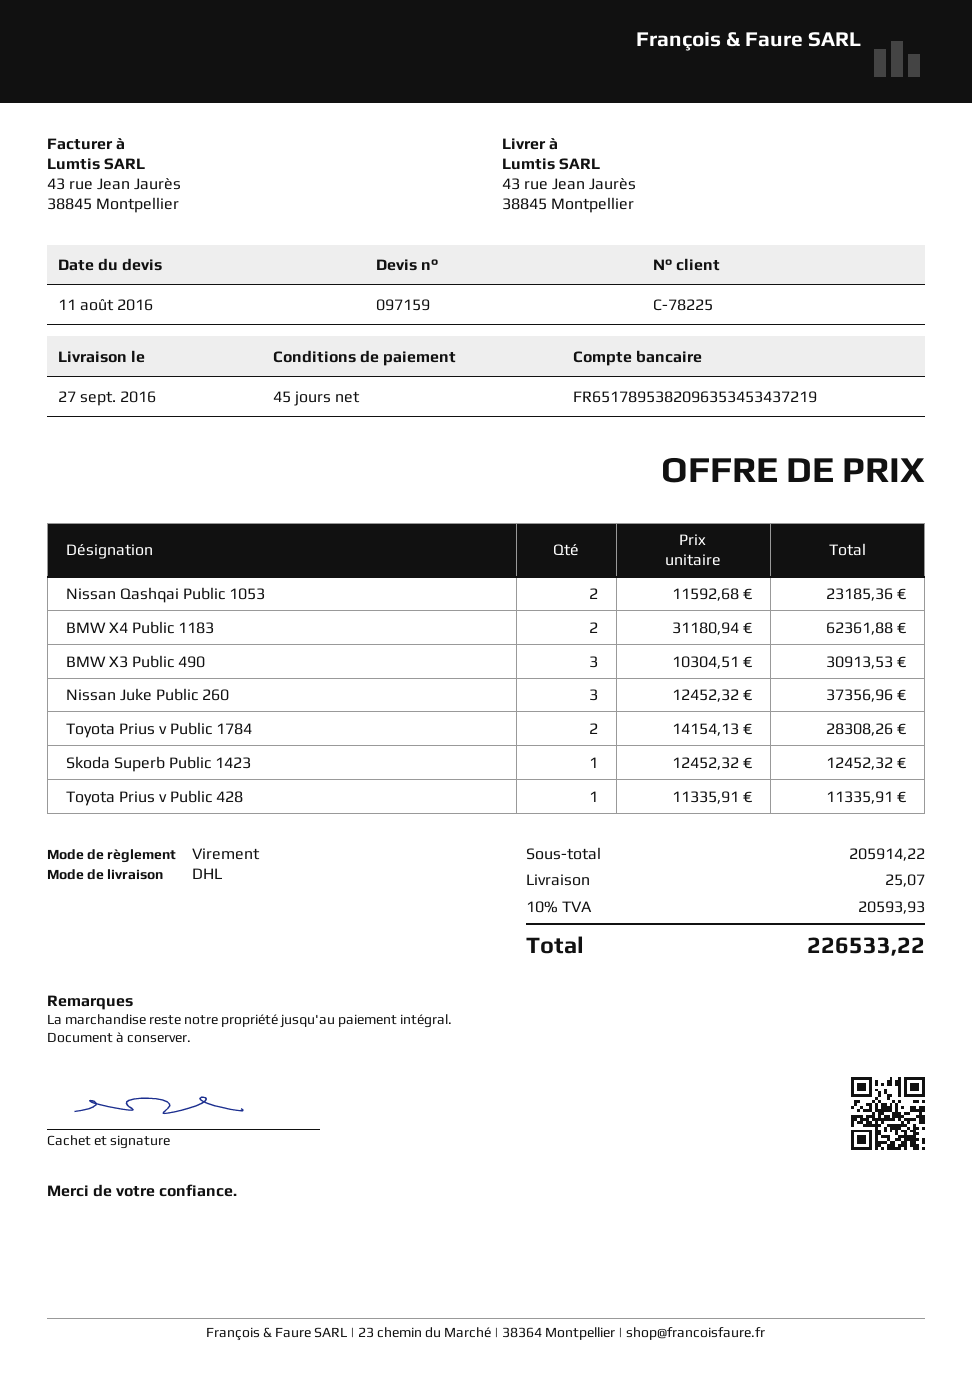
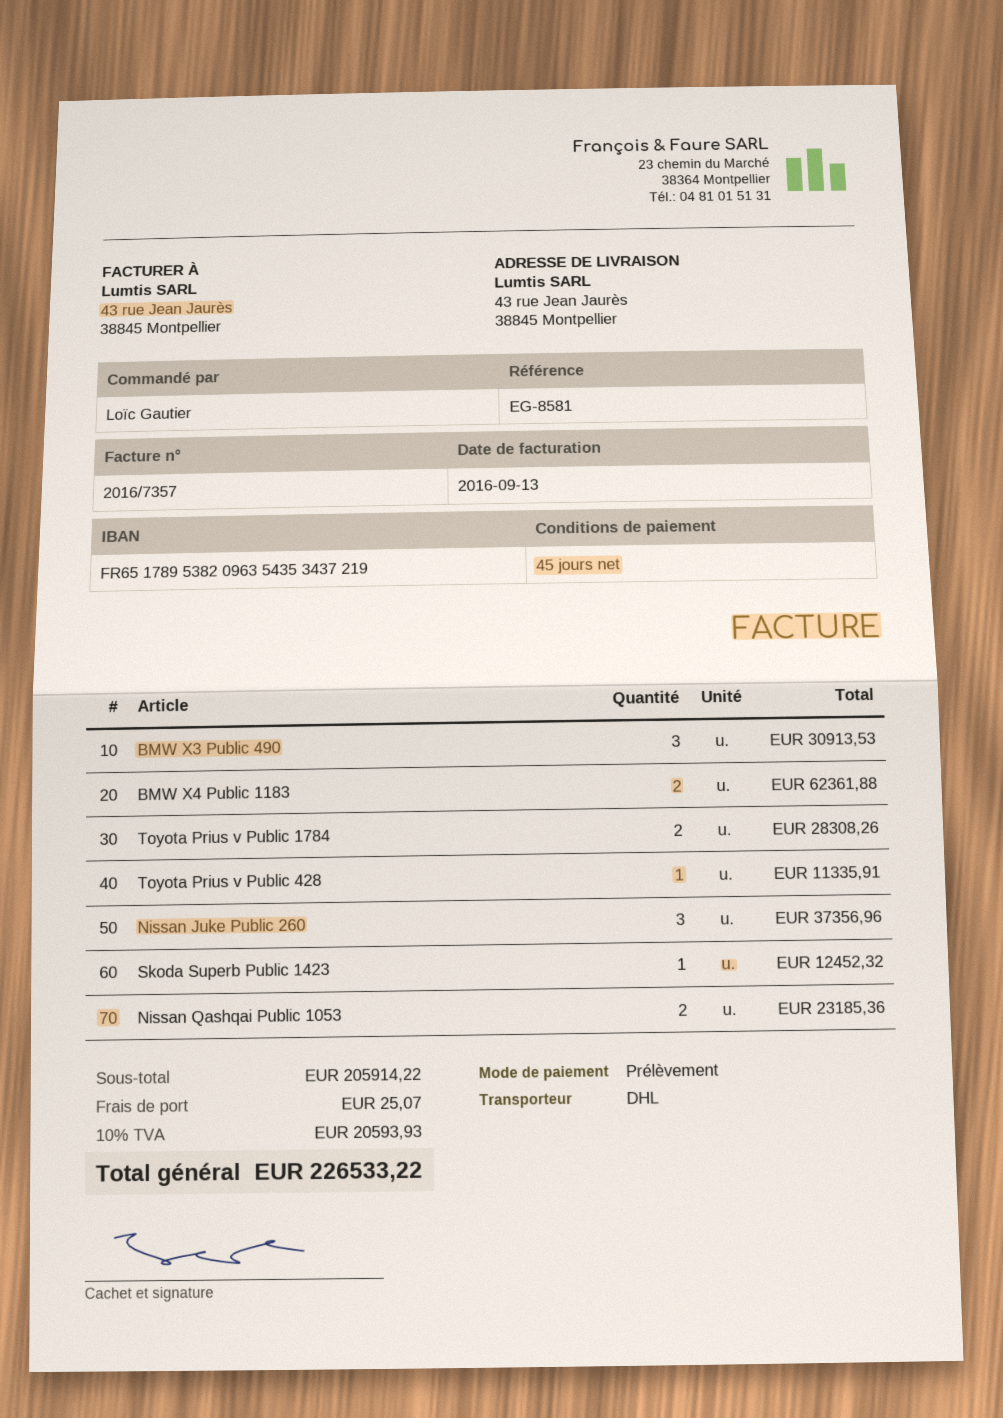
payment method: bank transfer -> direct debit
bank account: FR6517895382096353453437219 -> FR6517895382096354353437219

